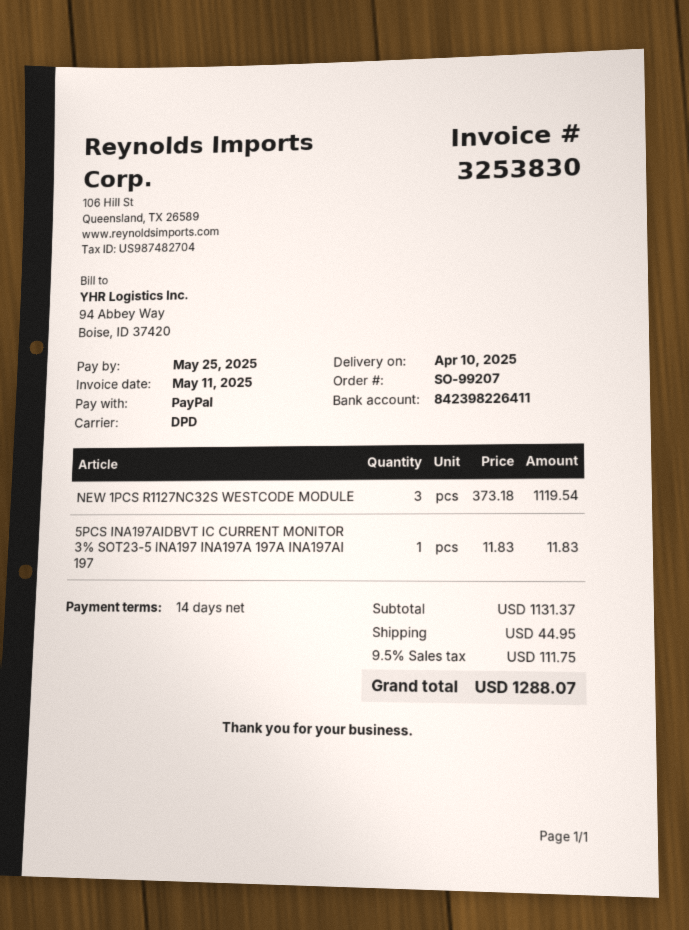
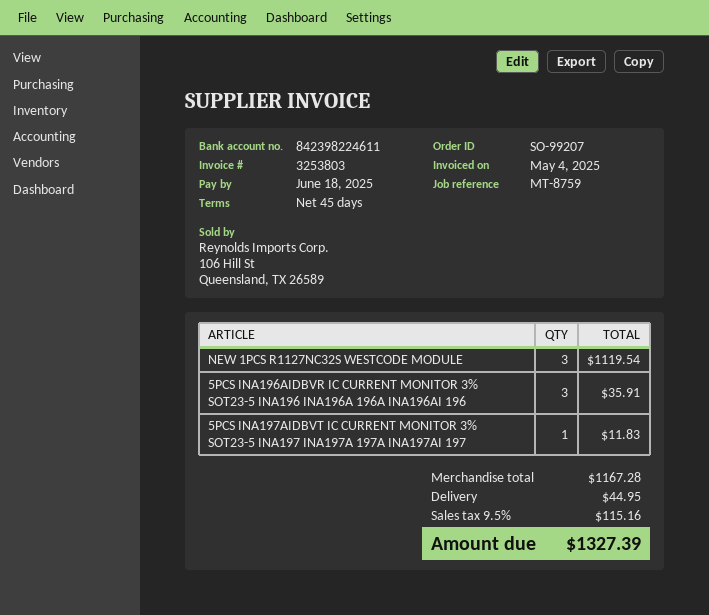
invoice number: 3253830 -> 3253803
invoice date: 2025-05-11 -> 2025-05-04
payment terms: 14 days -> 45 days
due date: 2025-05-25 -> 2025-06-18
bank account: 842398226411 -> 842398224611
5PCS INA196AIDBVR IC CURRENT MONITOR 3% SOT23-5 INA196 INA196A 196A INA196AI 196: none -> 3 for 35.91
subtotal: 1131.37 -> 1167.28
tax: 9.5% = 111.75 -> 9.5% = 115.16
total: 1288.07 -> 1327.39

